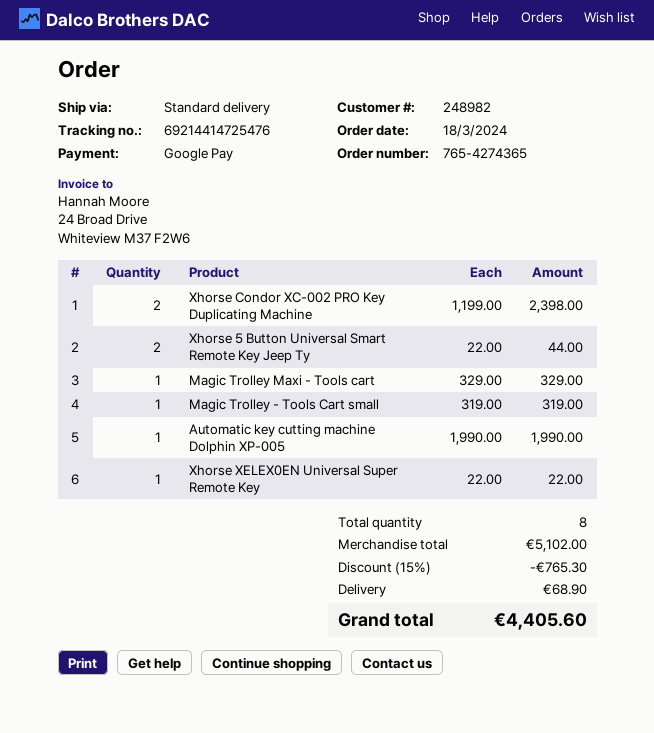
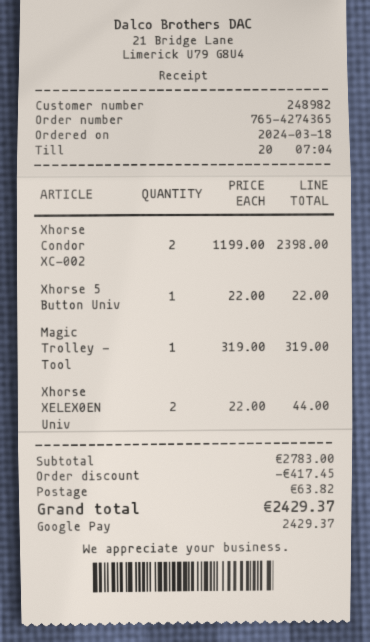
Xhorse 5 Button Universal Smart Remote Key Jeep Ty: 2 x 22.00 = 44.00 -> 1 x 22.00 = 22.00
Magic Trolley Maxi - Tools cart: 1 x 329.00 = 329.00 -> none
Automatic key cutting machine Dolphin XP-005: 1 x 1990.00 = 1990.00 -> none
Xhorse XELEX0EN Universal Super Remote Key: 1 x 22.00 = 22.00 -> 2 x 22.00 = 44.00
subtotal: 5102.00 -> 2783.00
discount: 765.30 -> 417.45
shipping: 68.90 -> 63.82
total: 4405.60 -> 2429.37

